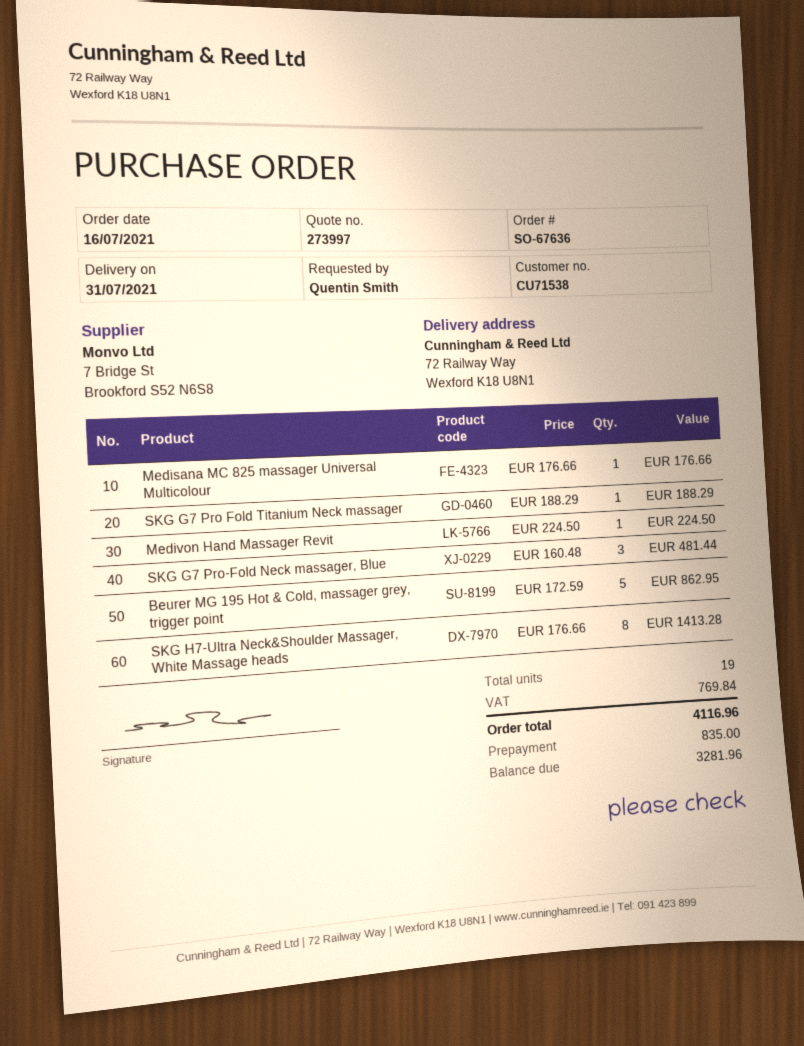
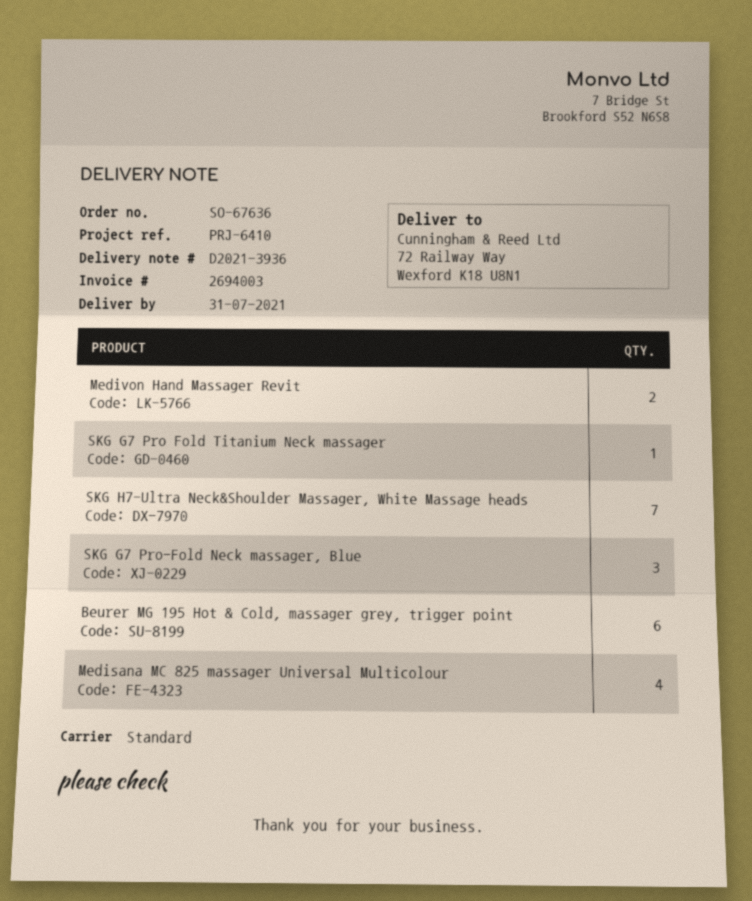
Medisana MC 825 massager Universal Multicolour: 1 -> 4
Medivon Hand Massager Revit: 1 -> 2
Beurer MG 195 Hot & Cold, massager grey, trigger point: 5 -> 6
SKG H7-Ultra Neck&Shoulder Massager, White Massage heads: 8 -> 7

